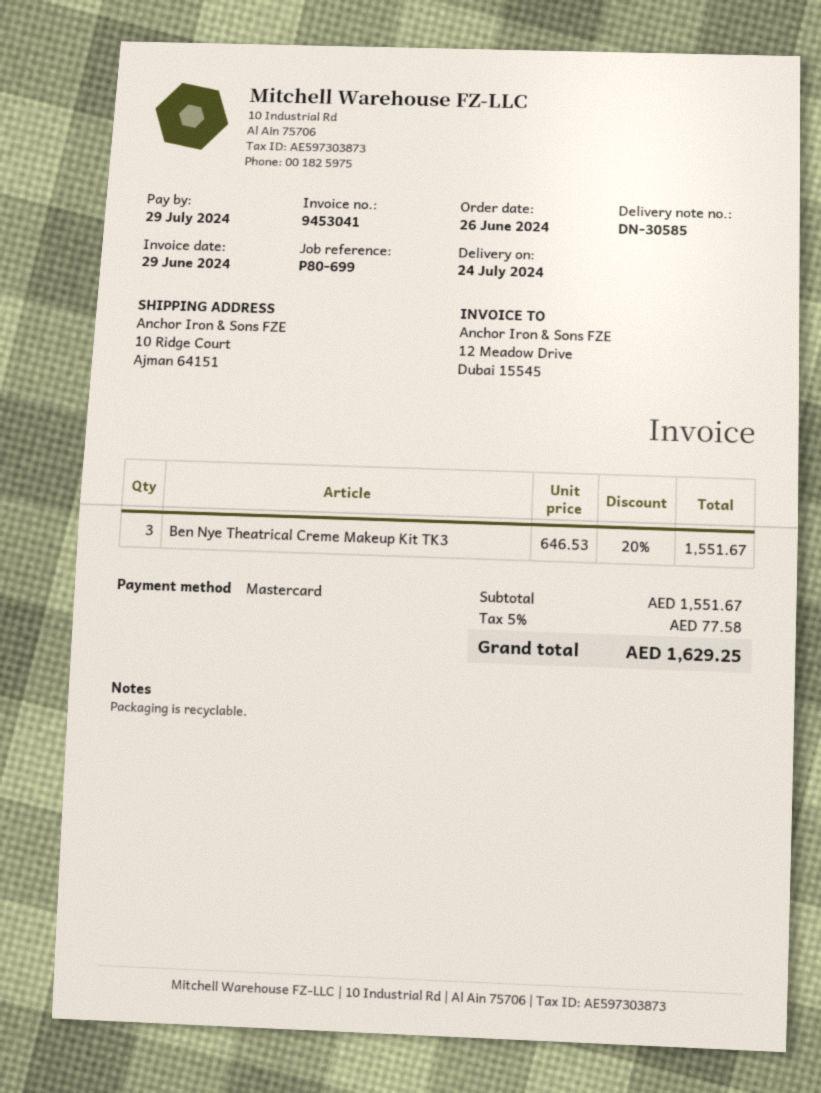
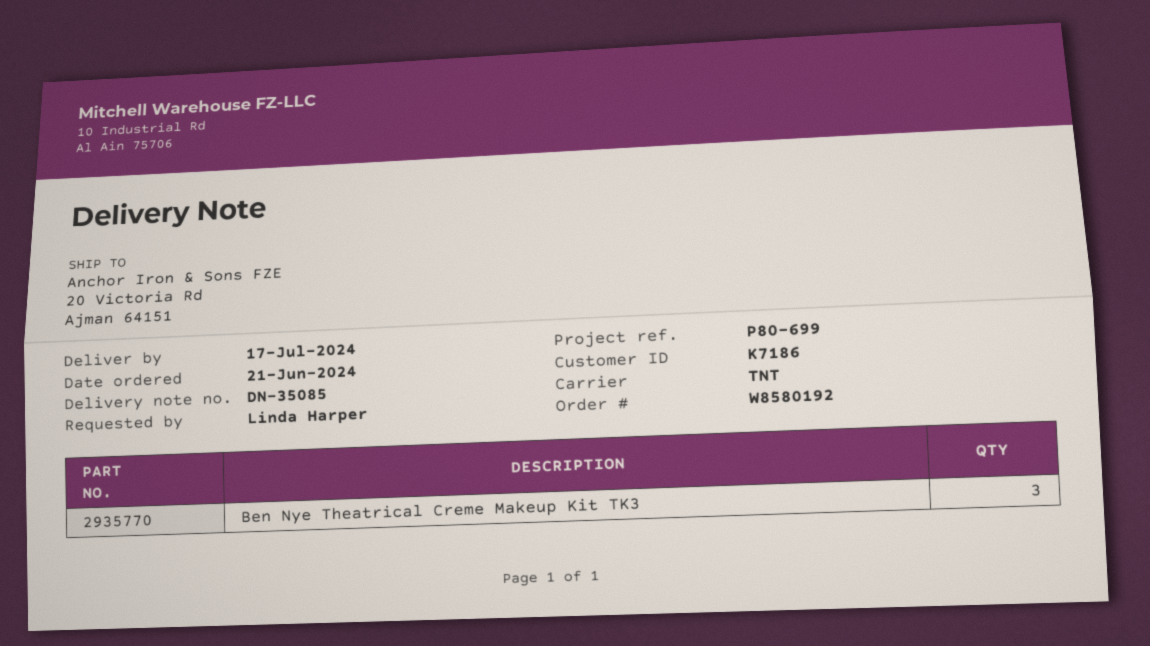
order date: 2024-06-26 -> 2024-06-21
delivery note number: DN-30585 -> DN-35085
delivery date: 2024-07-24 -> 2024-07-17
ship to: 10 Ridge Court, Ajman 64151 -> 20 Victoria Rd, Ajman 64151

